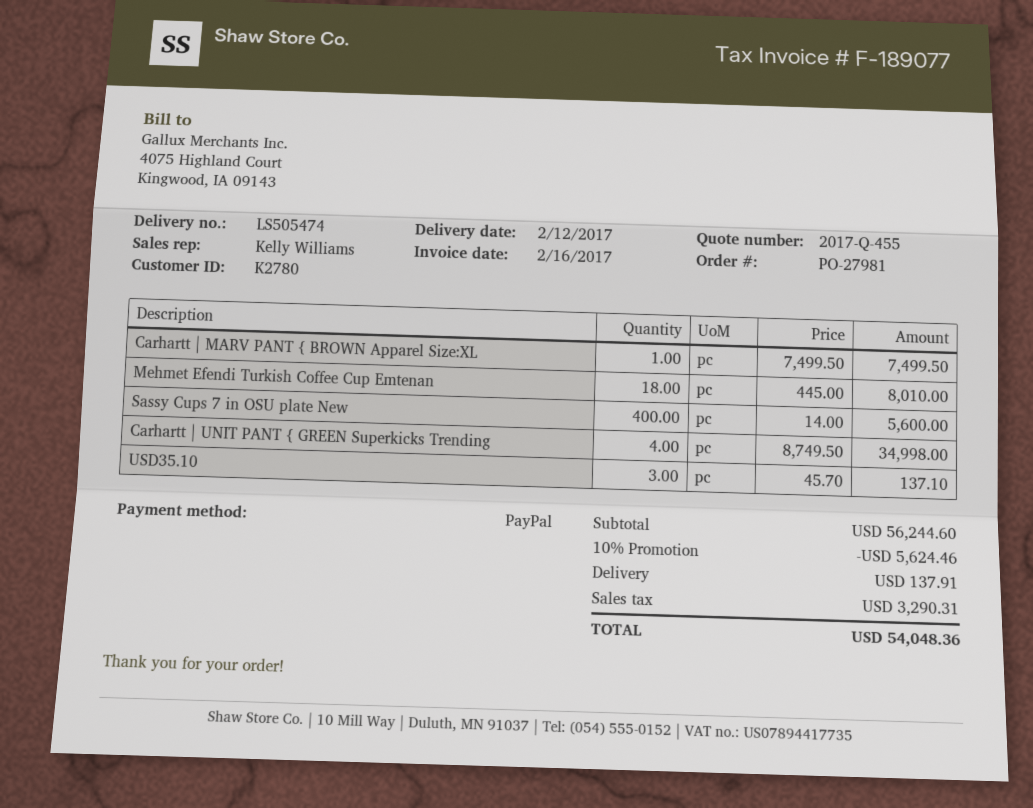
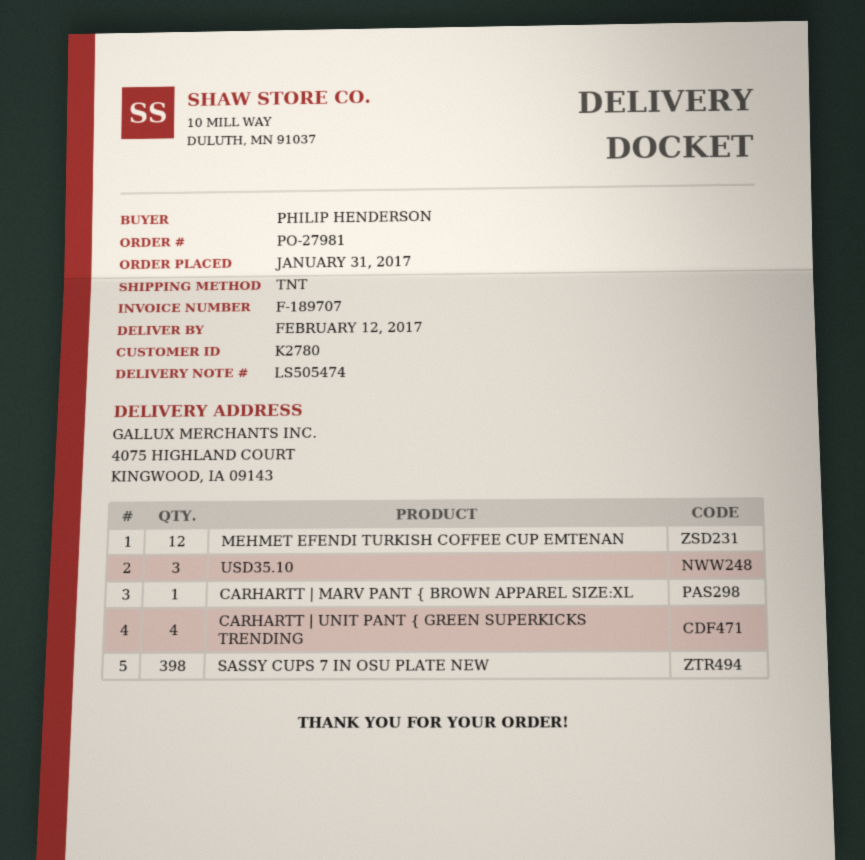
invoice number: F-189077 -> F-189707
Mehmet Efendi Turkish Coffee Cup Emtenan: 18 -> 12
Sassy Cups 7 in OSU plate New: 400 -> 398

